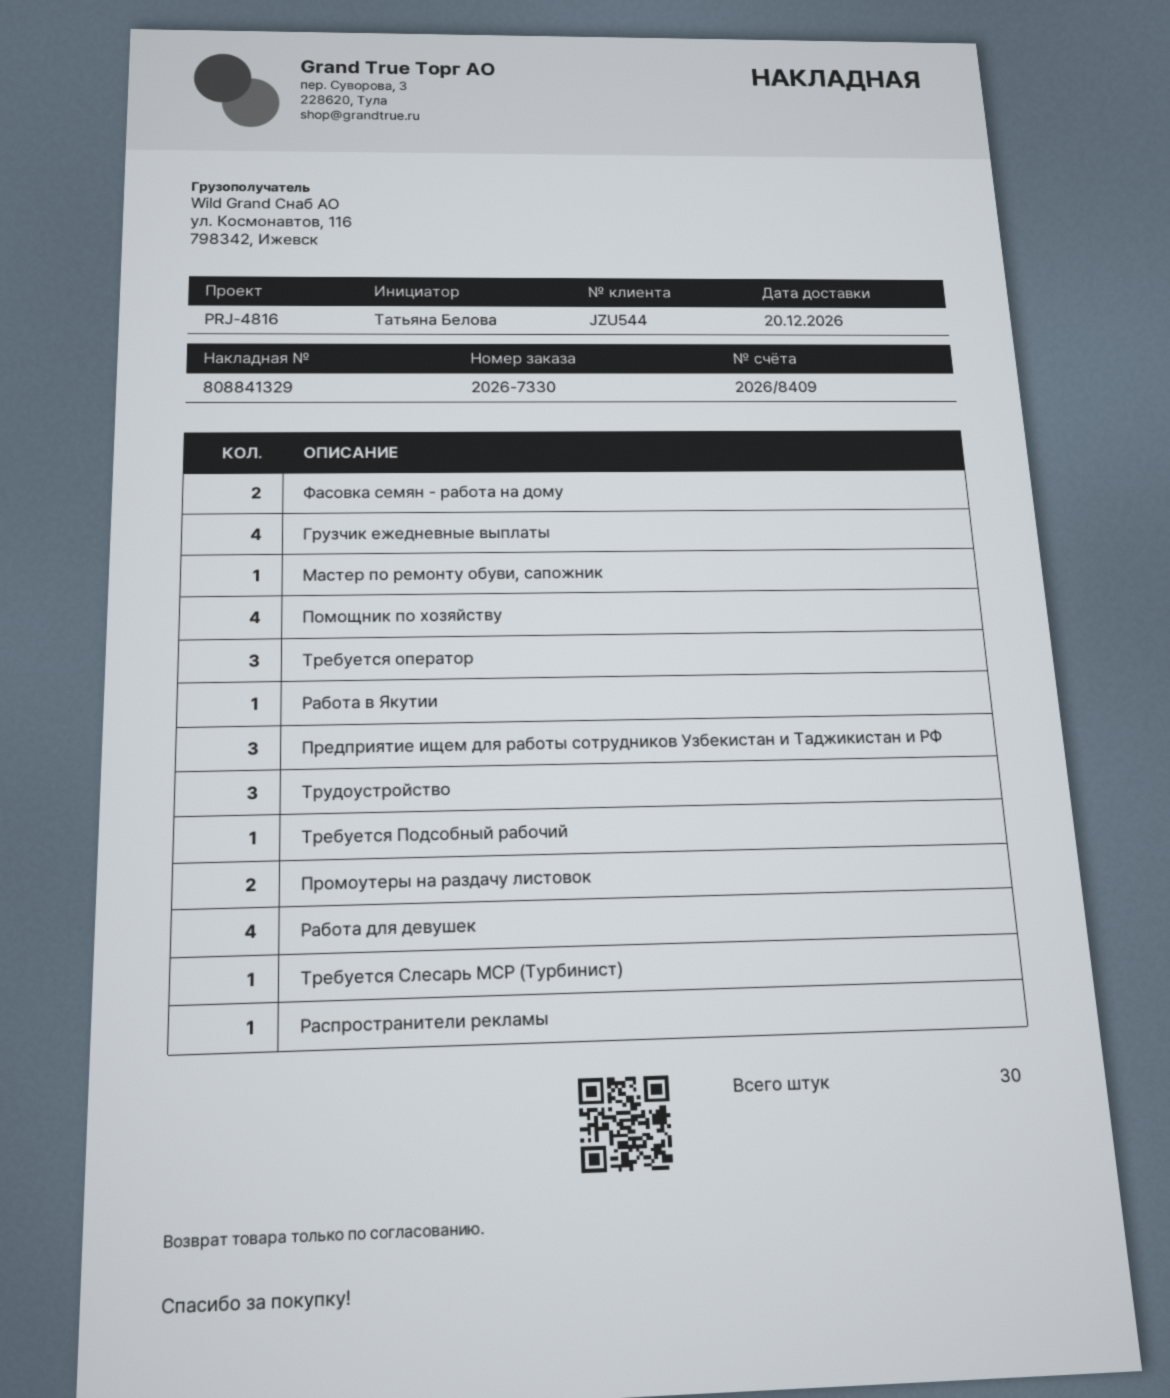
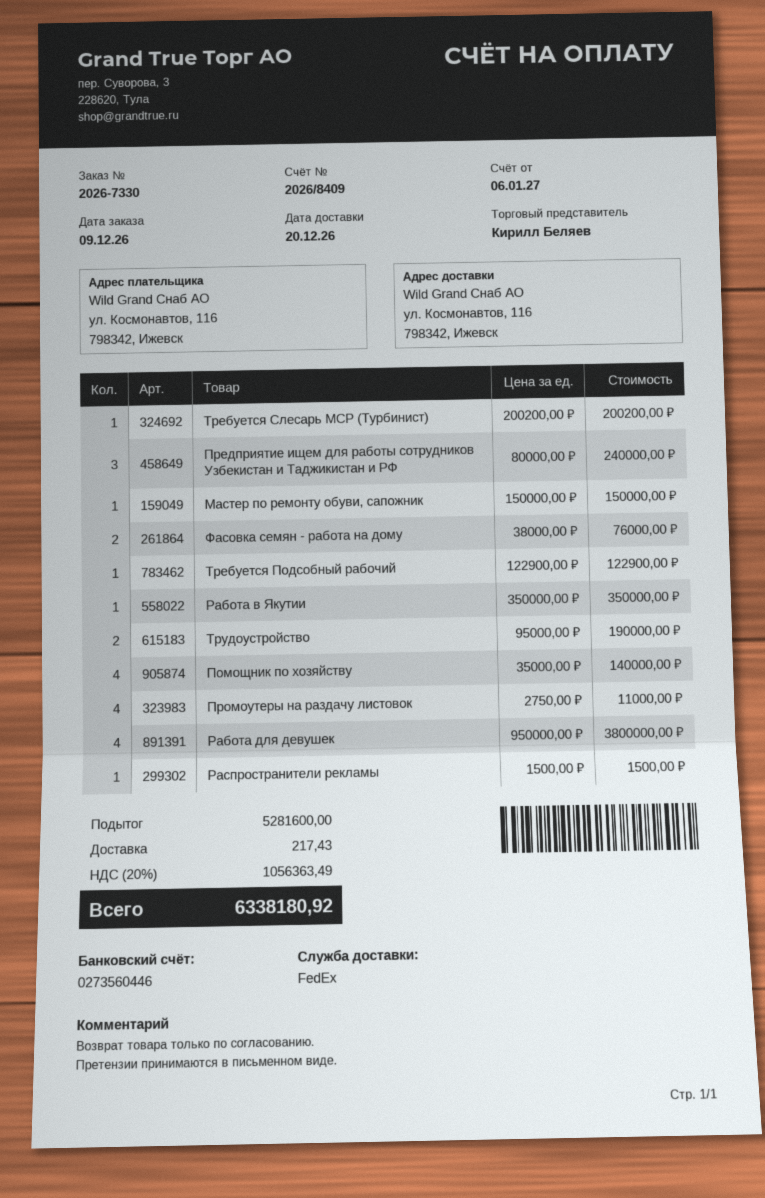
Грузчик ежедневные выплаты: 4 -> none
Требуется оператор: 3 -> none
Трудоустройство: 3 -> 2
Промоутеры на раздачу листовок: 2 -> 4

